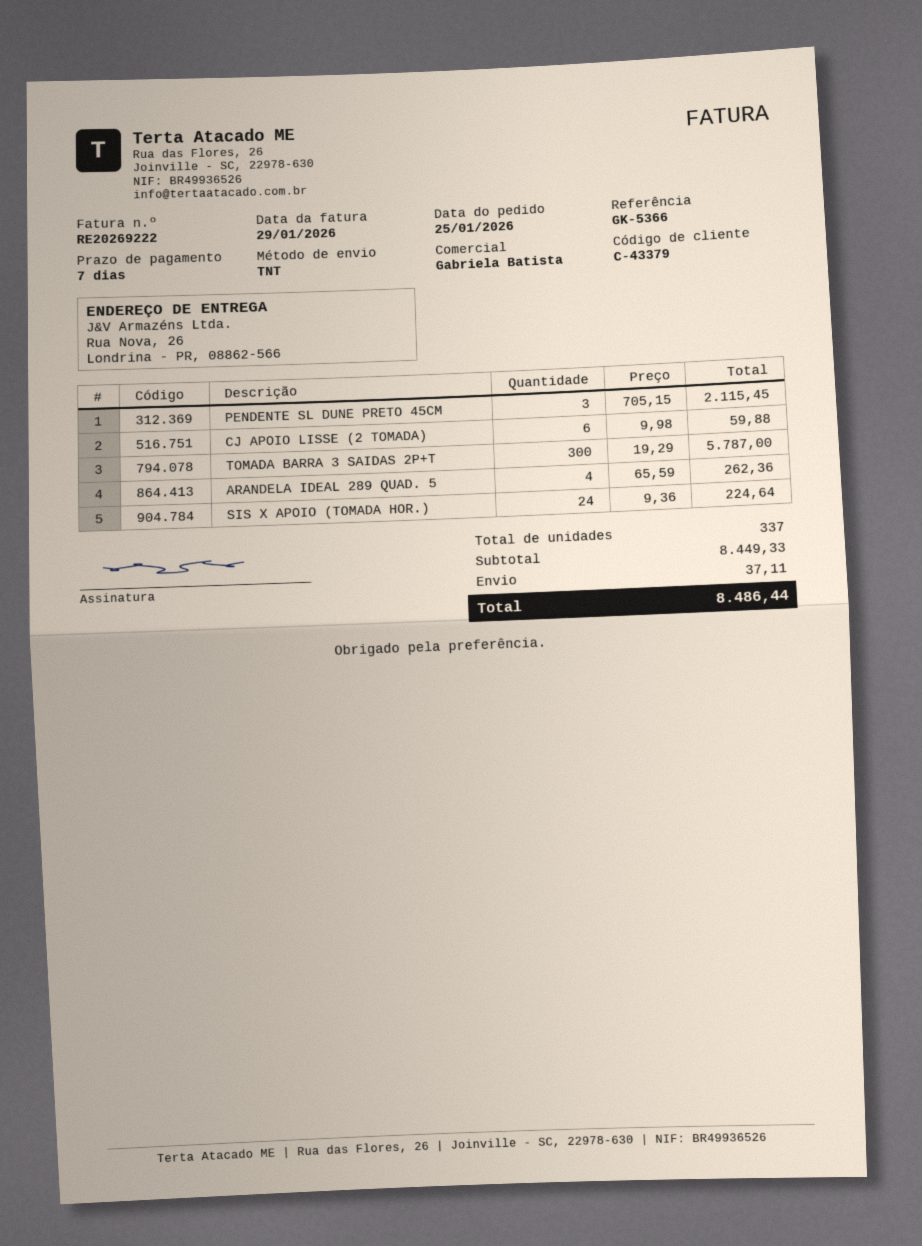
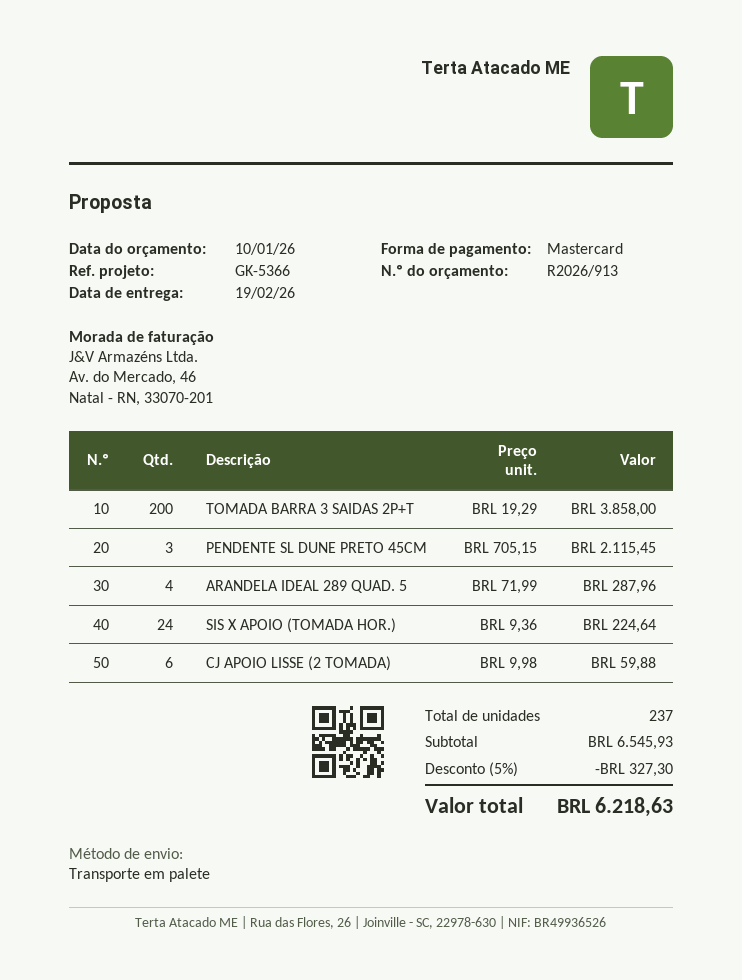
shipping method: TNT -> pallet freight
TOMADA BARRA 3 SAIDAS 2P+T: 300 x 19.29 = 5787.00 -> 200 x 19.29 = 3858.00
ARANDELA IDEAL 289 QUAD. 5: 4 x 65.59 = 262.36 -> 4 x 71.99 = 287.96
total quantity: 337 -> 237
subtotal: 8449.33 -> 6545.93
discount: none -> 5% = 327.30
shipping: 37.11 -> none
total: 8486.44 -> 6218.63

